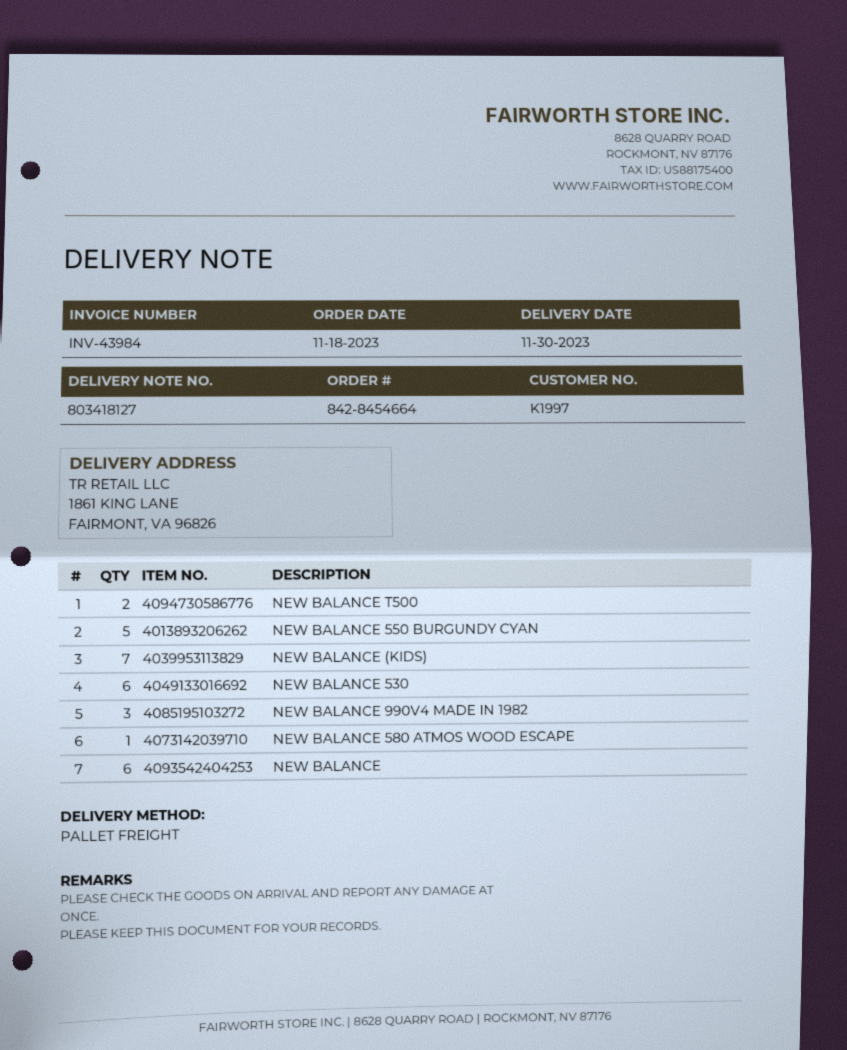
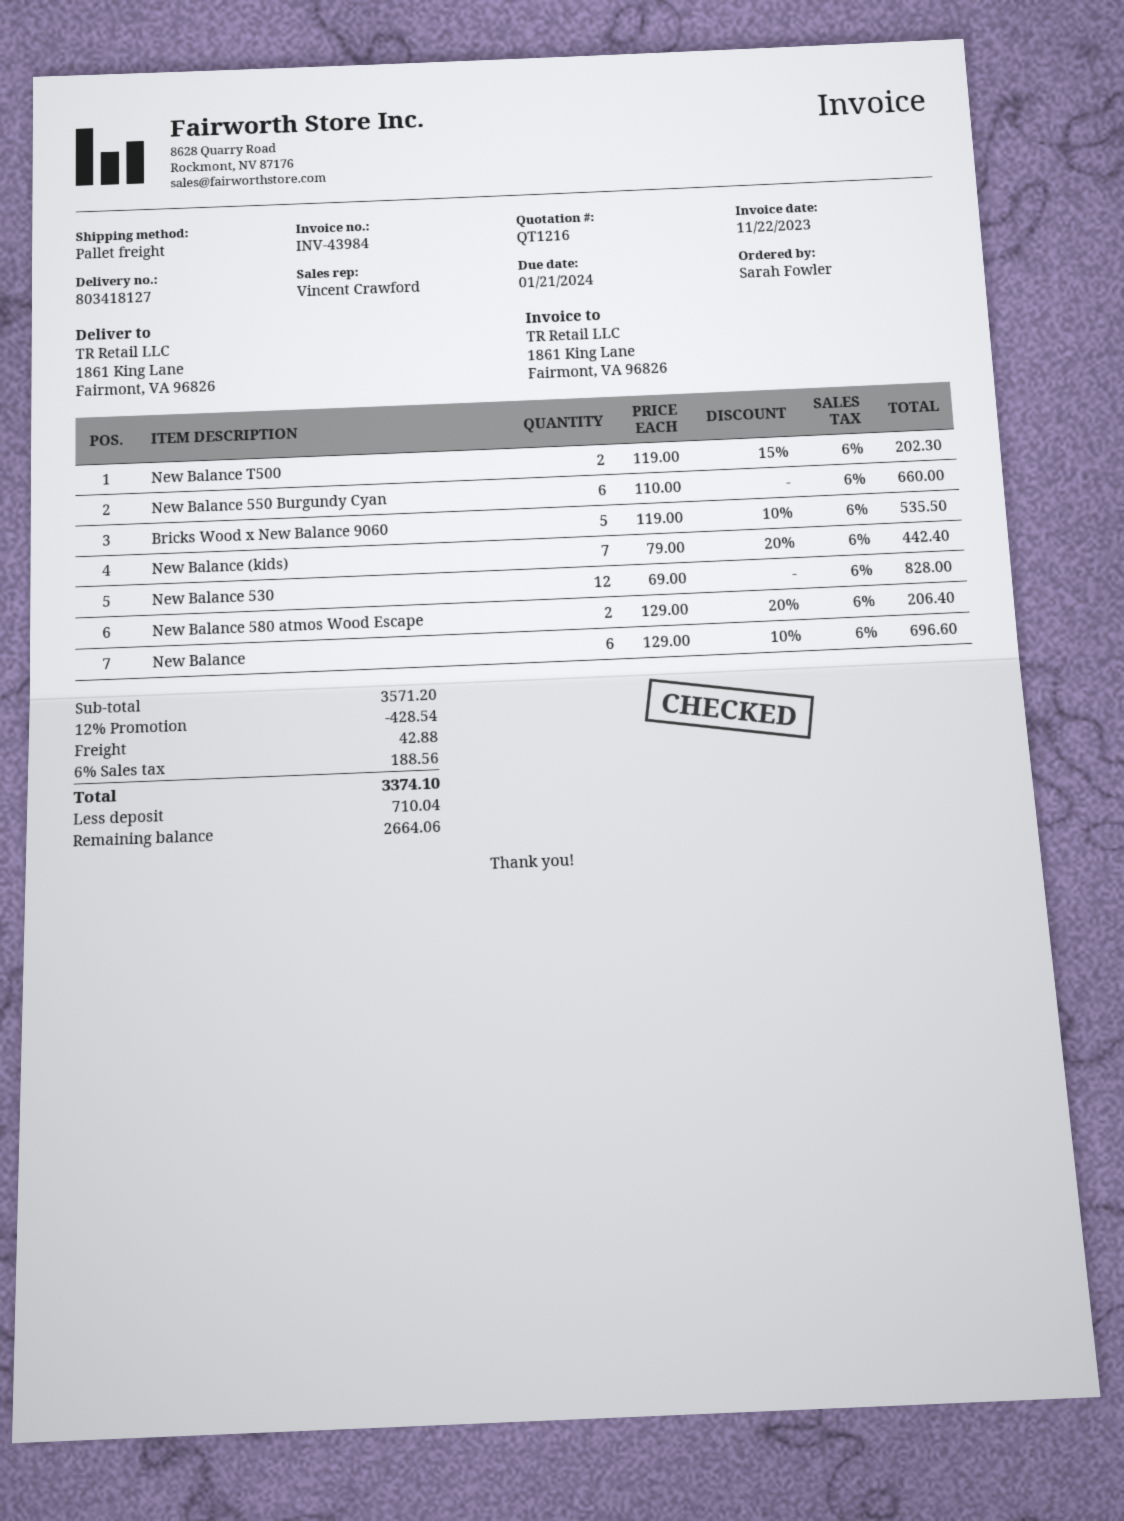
NEW BALANCE 550 BURGUNDY CYAN: 5 -> 6
NEW BALANCE 530: 6 -> 12
NEW BALANCE 990V4 MADE IN 1982: 3 -> none
NEW BALANCE 580 ATMOS WOOD ESCAPE: 1 -> 2
Bricks Wood x New Balance 9060: none -> 5

